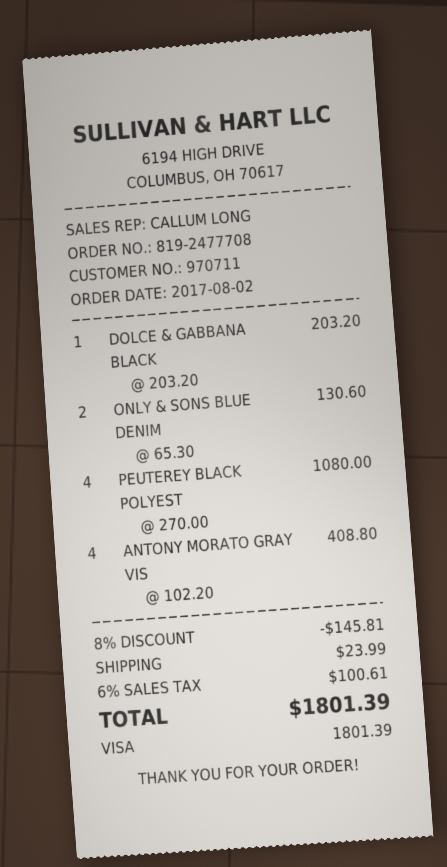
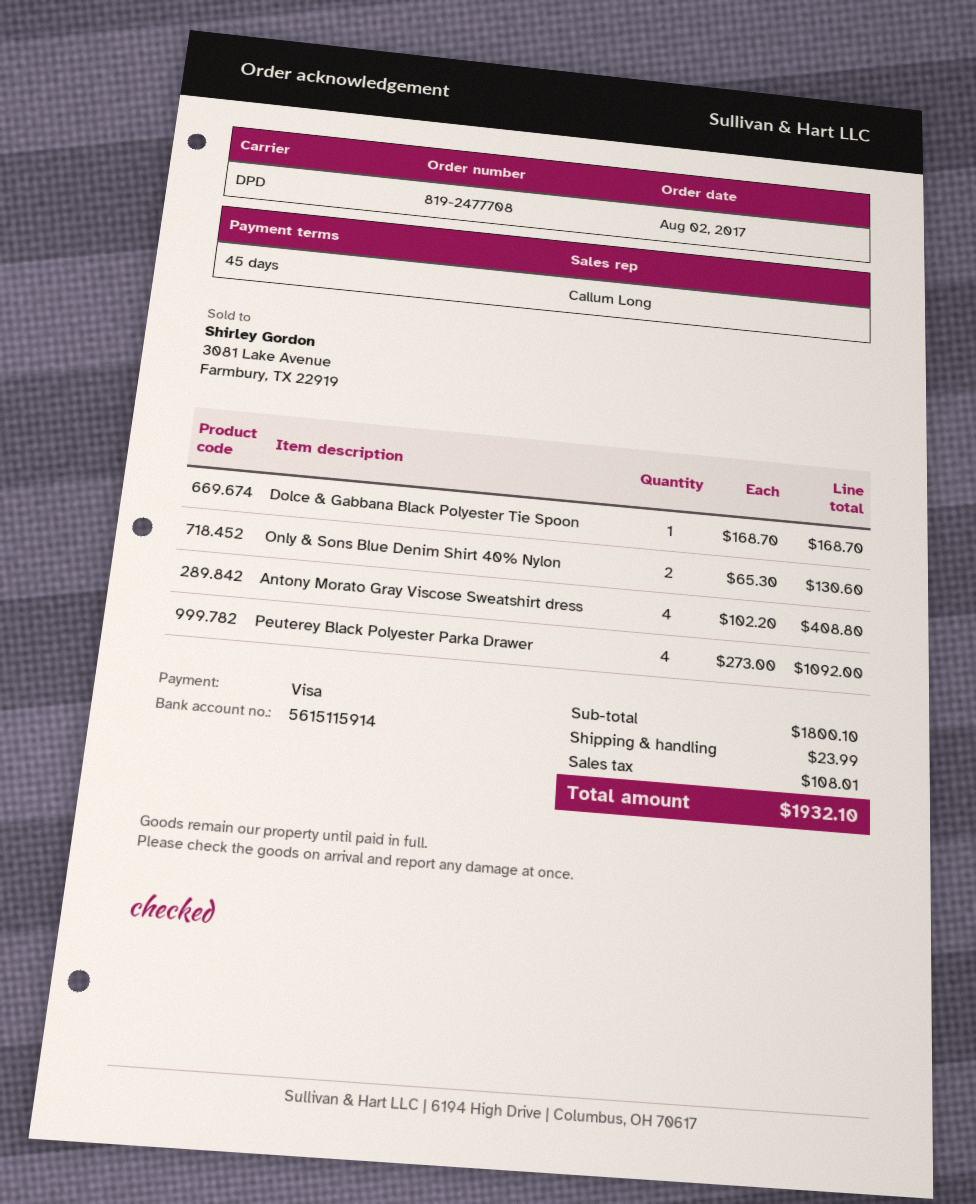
DOLCE & GABBANA BLACK: 1 x 203.20 = 203.20 -> 1 x 168.70 = 168.70
PEUTEREY BLACK POLYEST: 4 x 270.00 = 1080.00 -> 4 x 273.00 = 1092.00
discount: 8% = 145.81 -> none
tax: 100.61 -> 108.01
total: 1801.39 -> 1932.10

